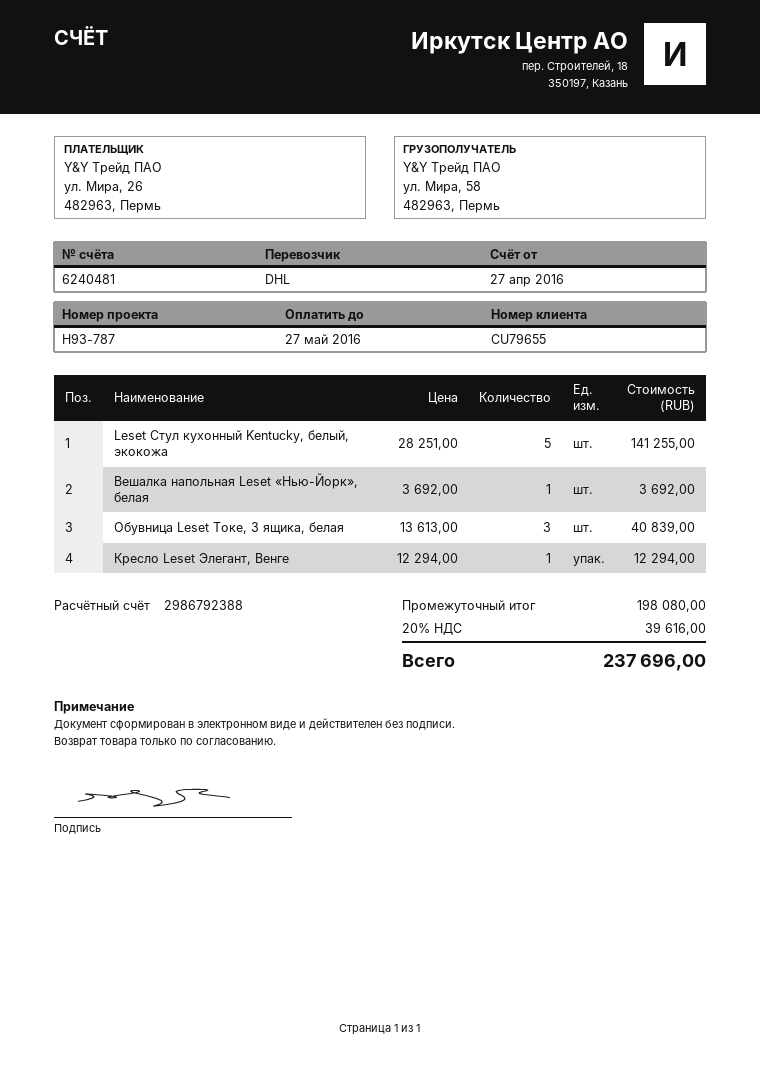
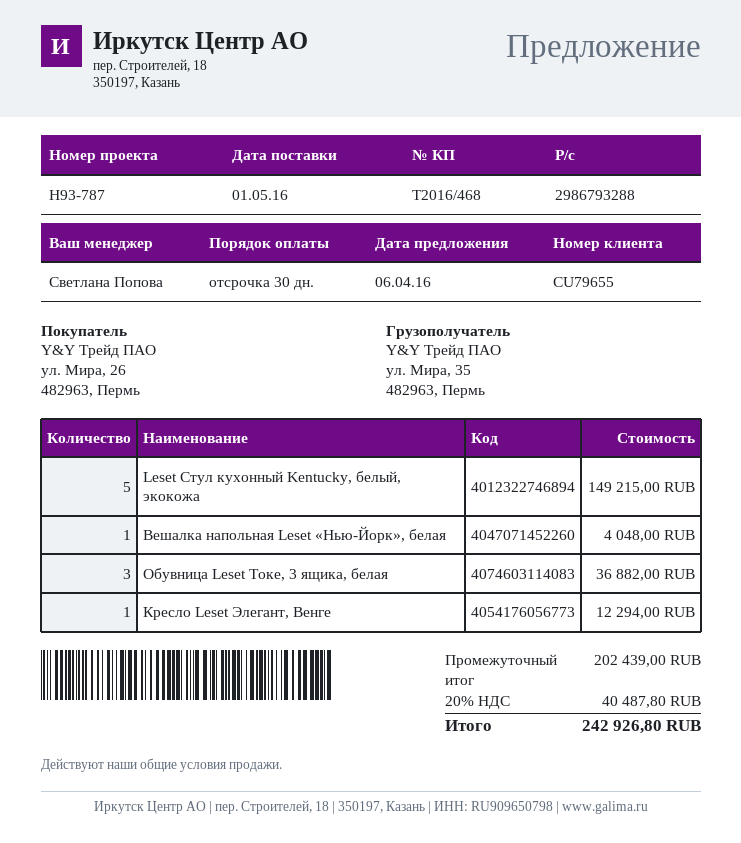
bank account: 2986792388 -> 2986793288
ship to: ул. Мира, 58, 482963, Пермь -> ул. Мира, 35, 482963, Пермь
Leset Стул кухонный Kentucky, белый, экокожа: 5 for 141255.00 -> 5 for 149215.00
Вешалка напольная Leset «Нью-Йорк», белая: 1 for 3692.00 -> 1 for 4048.00
Обувница Leset Токе, 3 ящика, белая: 3 for 40839.00 -> 3 for 36882.00
subtotal: 198080.00 -> 202439.00
tax: 20% = 39616.00 -> 20% = 40487.80
total: 237696.00 -> 242926.80

